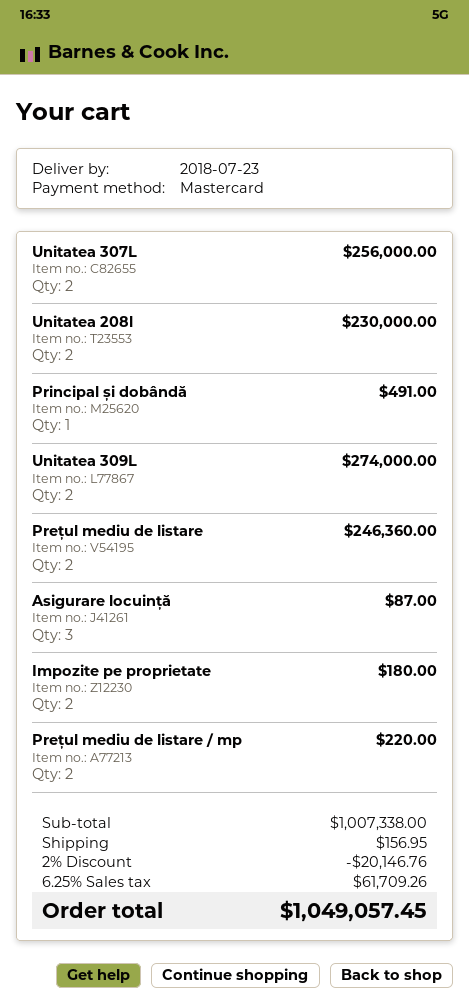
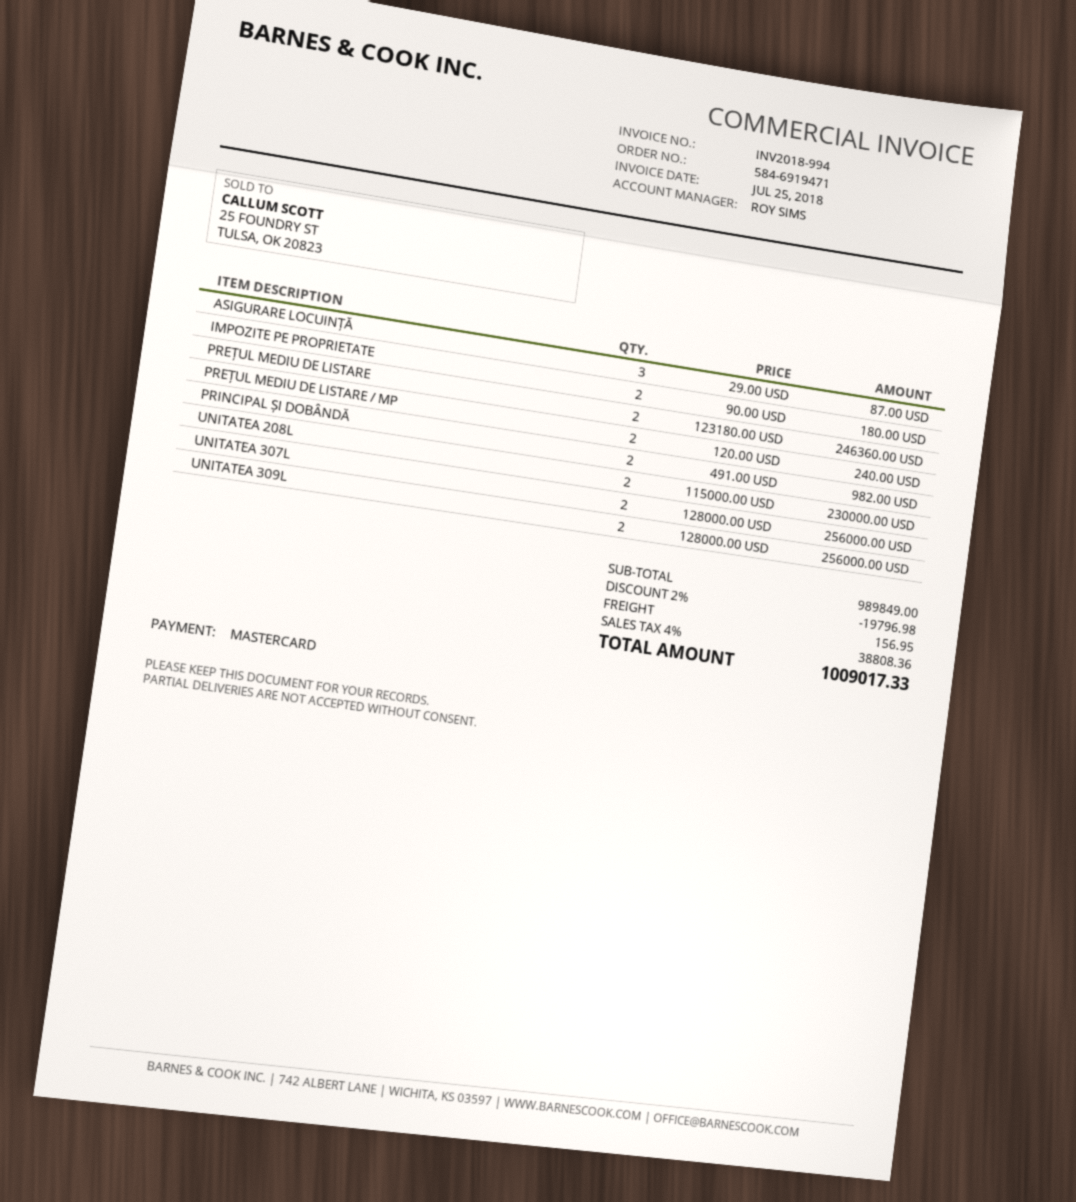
Principal și dobândă: 1 for 491.00 -> 2 for 982.00
Unitatea 309L: 2 for 274000.00 -> 2 for 256000.00
Prețul mediu de listare / mp: 2 for 220.00 -> 2 for 240.00
subtotal: 1007338.00 -> 989849.00
discount: 2% = 20146.76 -> 2% = 19796.98
tax: 6.25% = 61709.26 -> 4% = 38808.36
total: 1049057.45 -> 1009017.33

